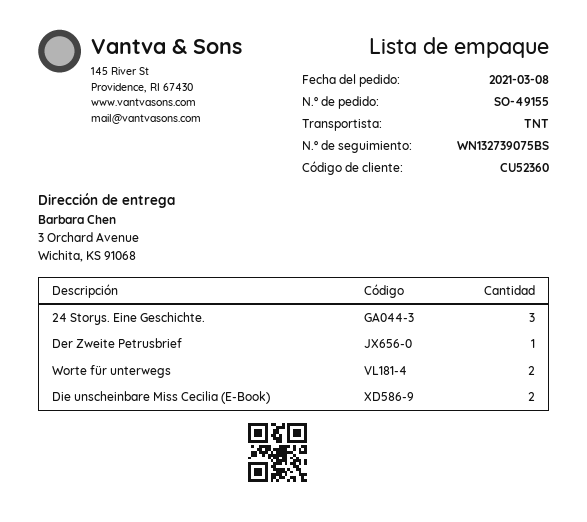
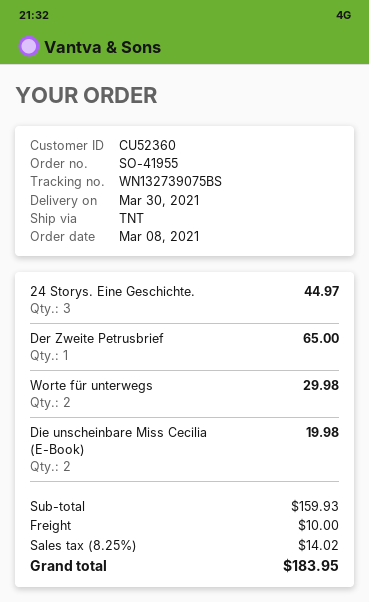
order number: SO-49155 -> SO-41955

